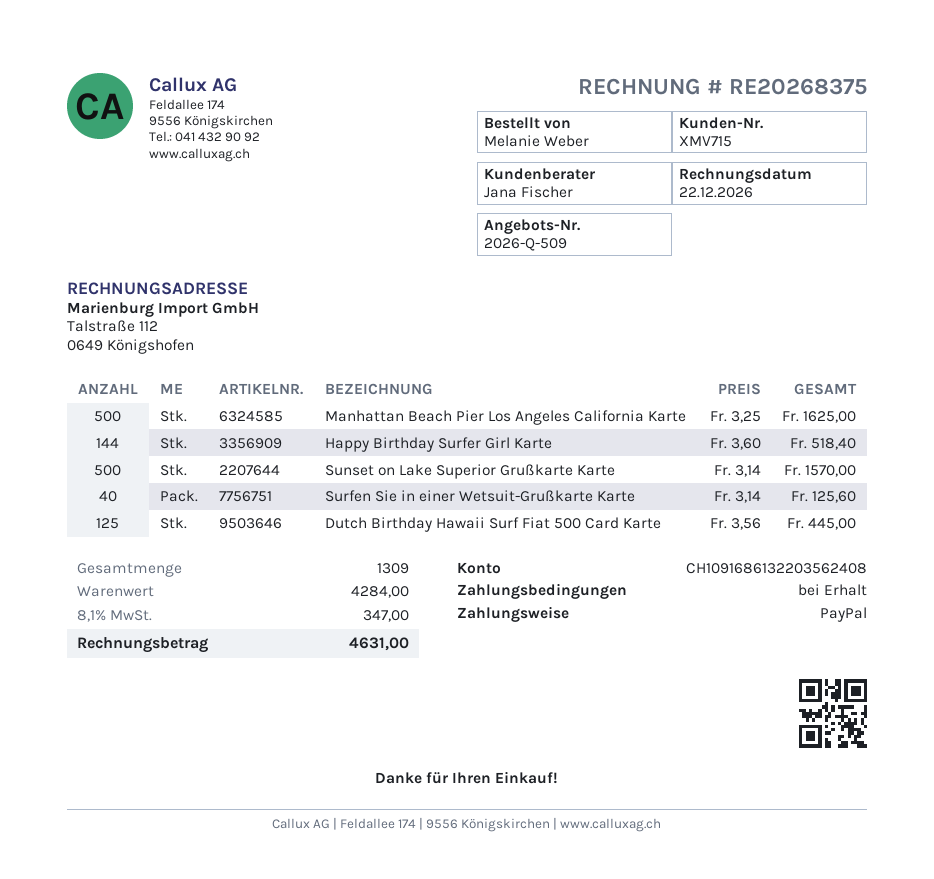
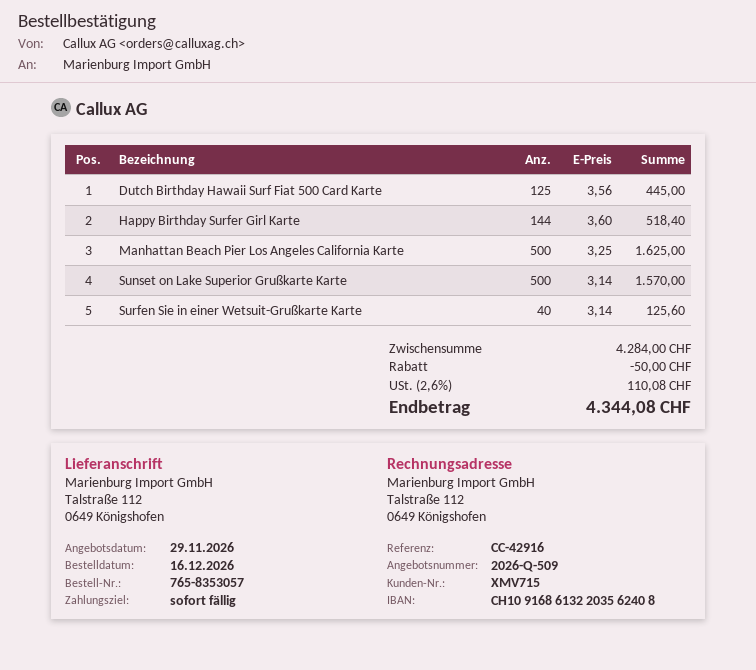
discount: none -> 50.00
tax: 8.1% = 347.00 -> 2.6% = 110.08
total: 4631.00 -> 4344.08

